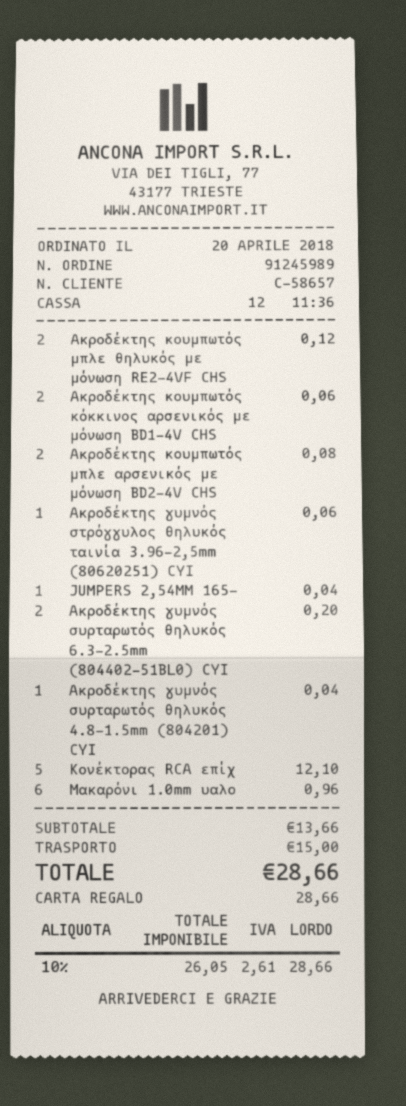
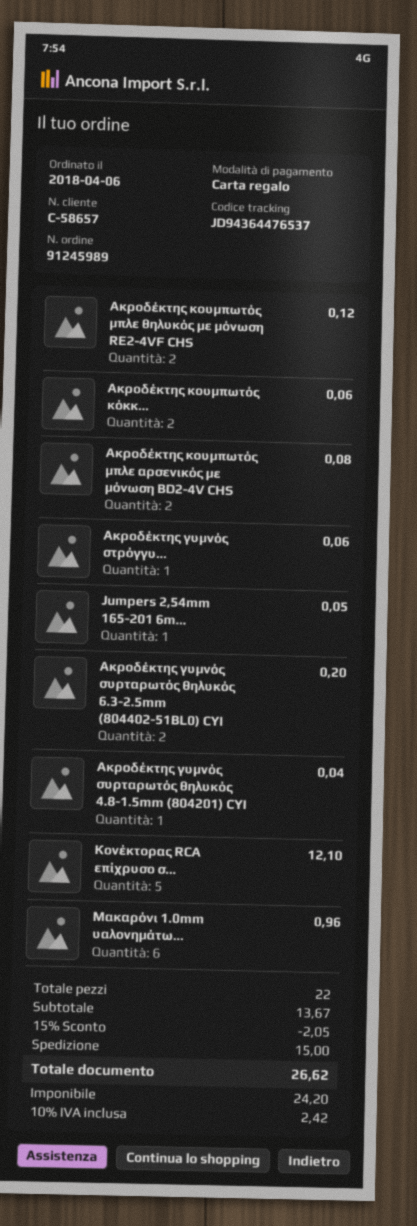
order date: 2018-04-20 -> 2018-04-06
JUMPERS 2,54MM 165-: 1 for 0.04 -> 1 for 0.05
subtotal: 13.66 -> 13.67
discount: none -> 15% = 2.05
net: 26.05 -> 24.20
tax: 10% = 2.61 -> 10% = 2.42
total: 28.66 -> 26.62

